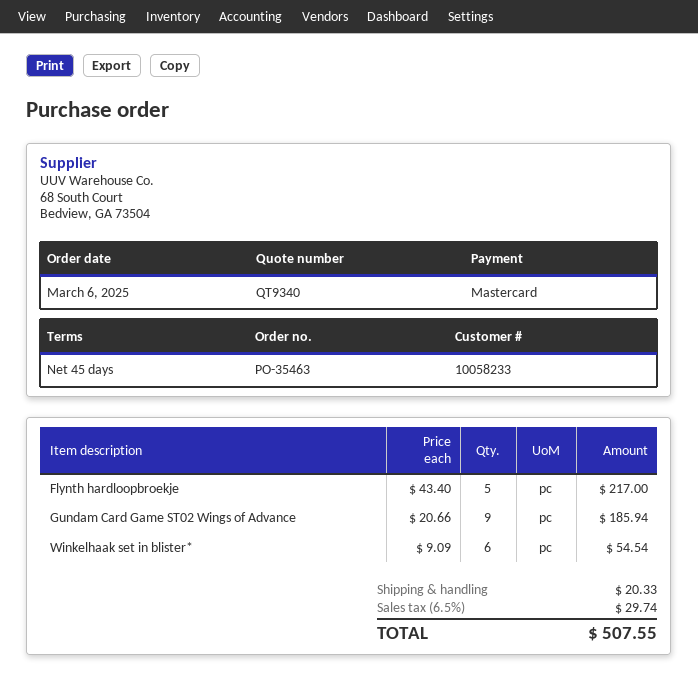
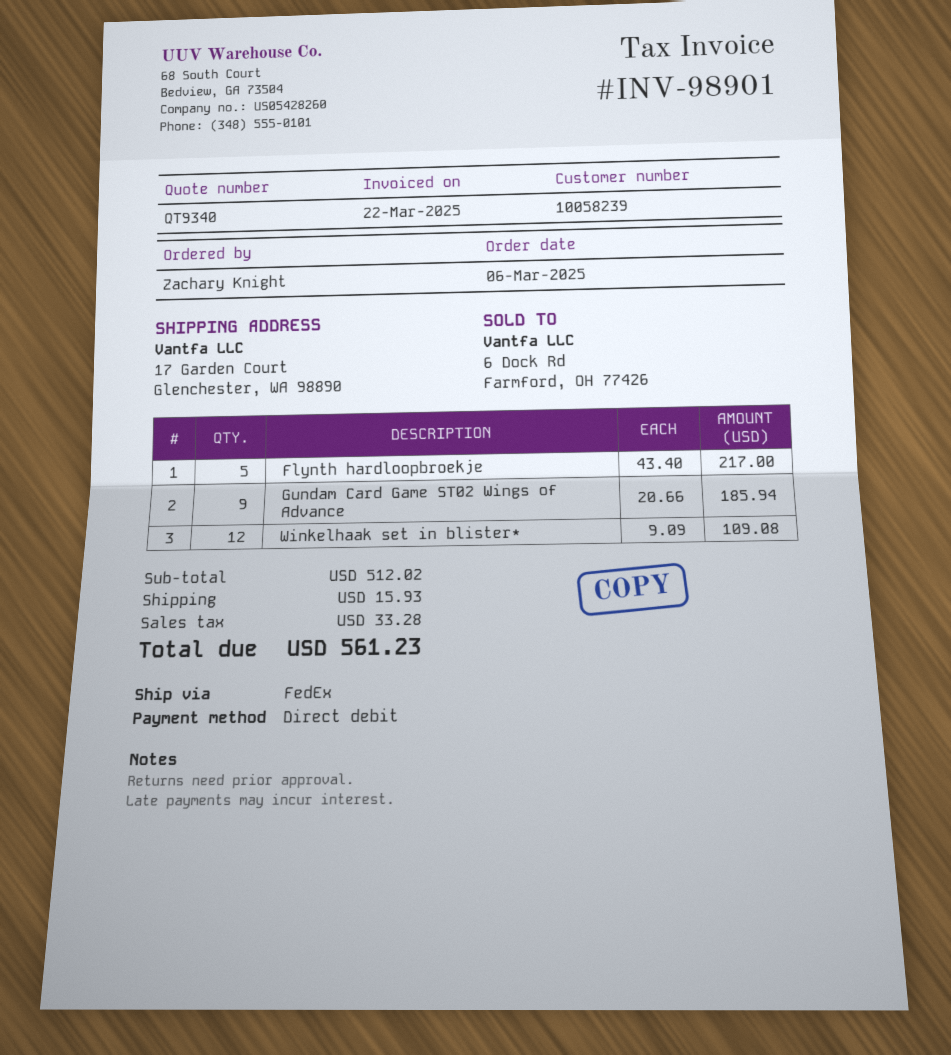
customer number: 10058233 -> 10058239
payment method: Mastercard -> direct debit
Winkelhaak set in blister*: 6 x 9.09 = 54.54 -> 12 x 9.09 = 109.08
shipping: 20.33 -> 15.93
tax: 29.74 -> 33.28
total: 507.55 -> 561.23

